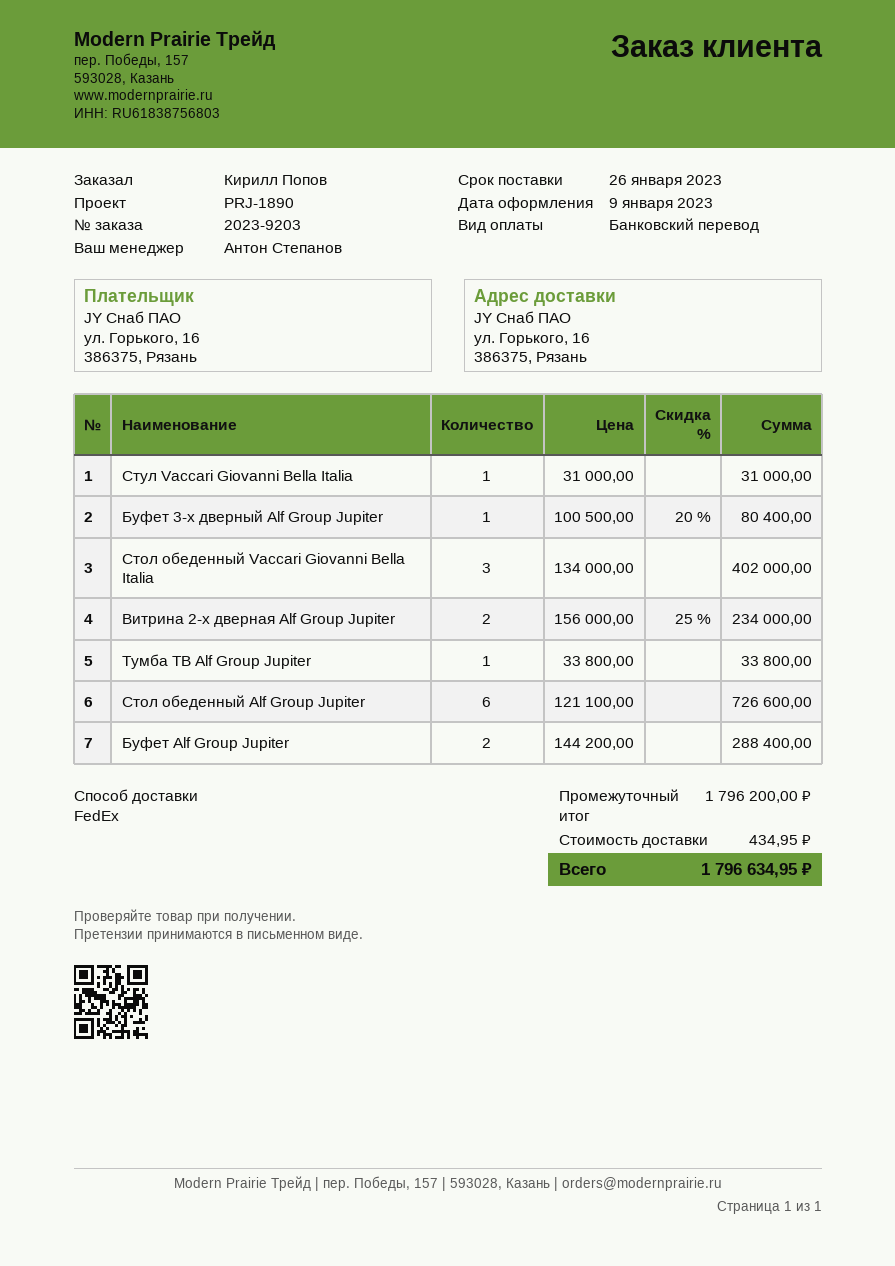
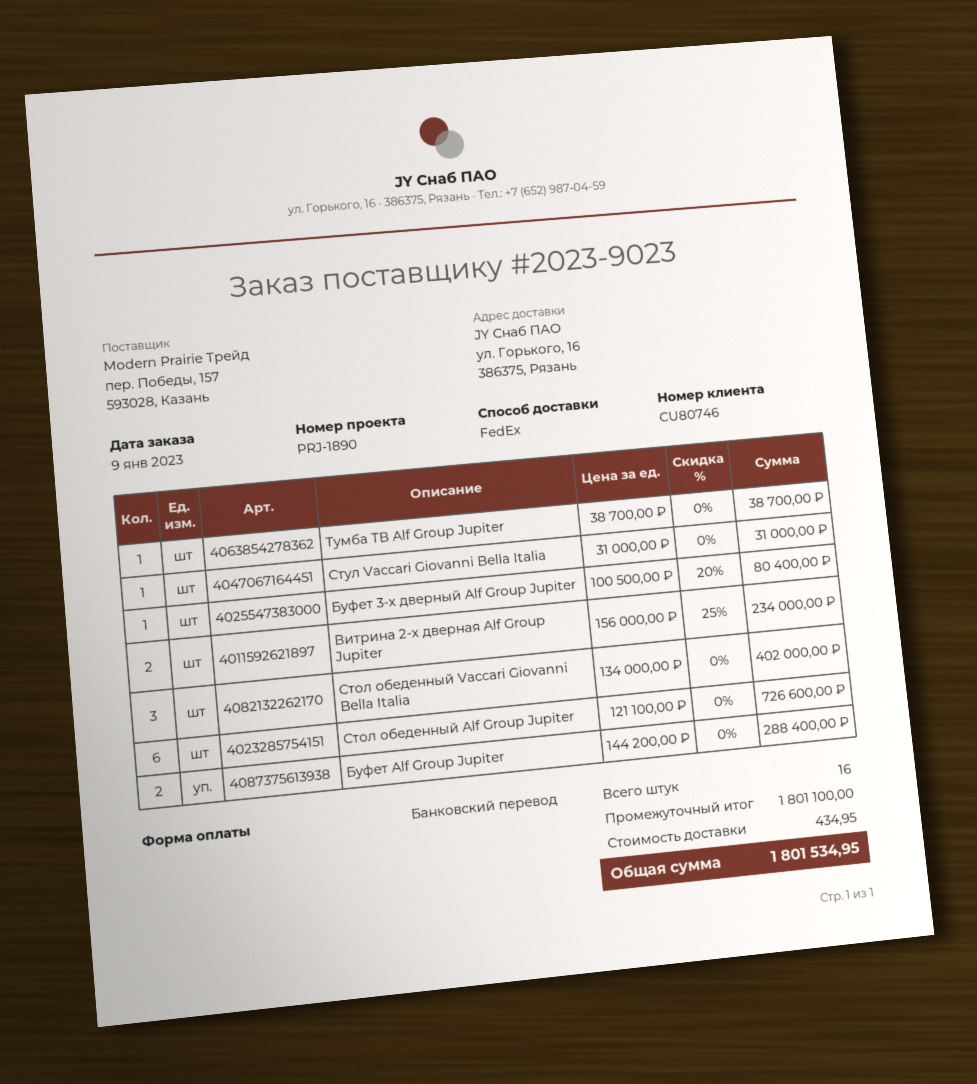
order number: 2023-9203 -> 2023-9023
Тумба ТВ Alf Group Jupiter: 1 x 33800.00 = 33800.00 -> 1 x 38700.00 = 38700.00
subtotal: 1796200.00 -> 1801100.00
total: 1796634.95 -> 1801534.95

